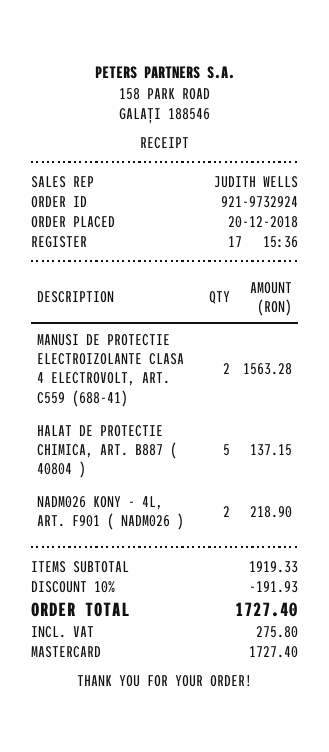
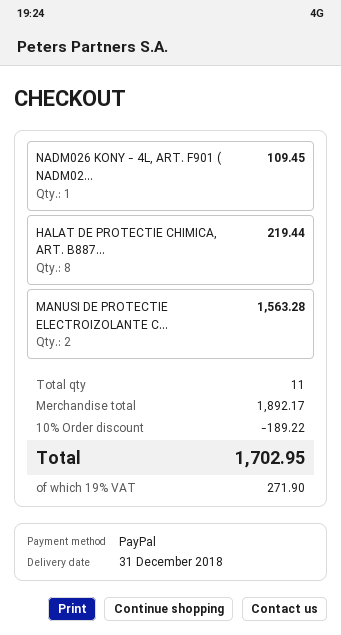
payment method: Mastercard -> PayPal
HALAT DE PROTECTIE CHIMICA, ART. B887 ( 40804 ): 5 for 137.15 -> 8 for 219.44
NADM026 KONY - 4L, ART. F901 ( NADM026 ): 2 for 218.90 -> 1 for 109.45
subtotal: 1919.33 -> 1892.17
discount: 10% = 191.93 -> 10% = 189.22
tax: 275.80 -> 271.90
total: 1727.40 -> 1702.95

